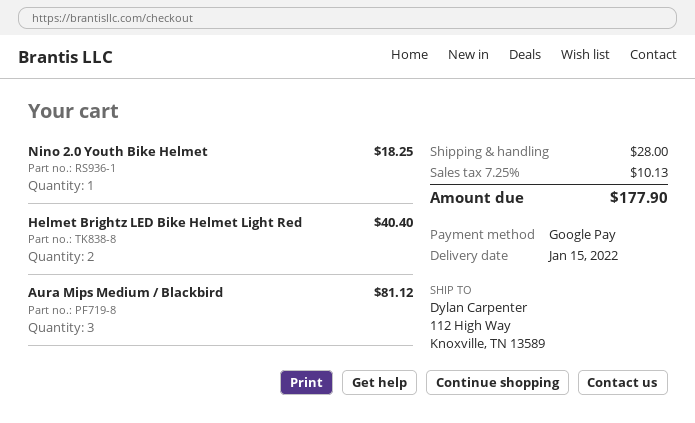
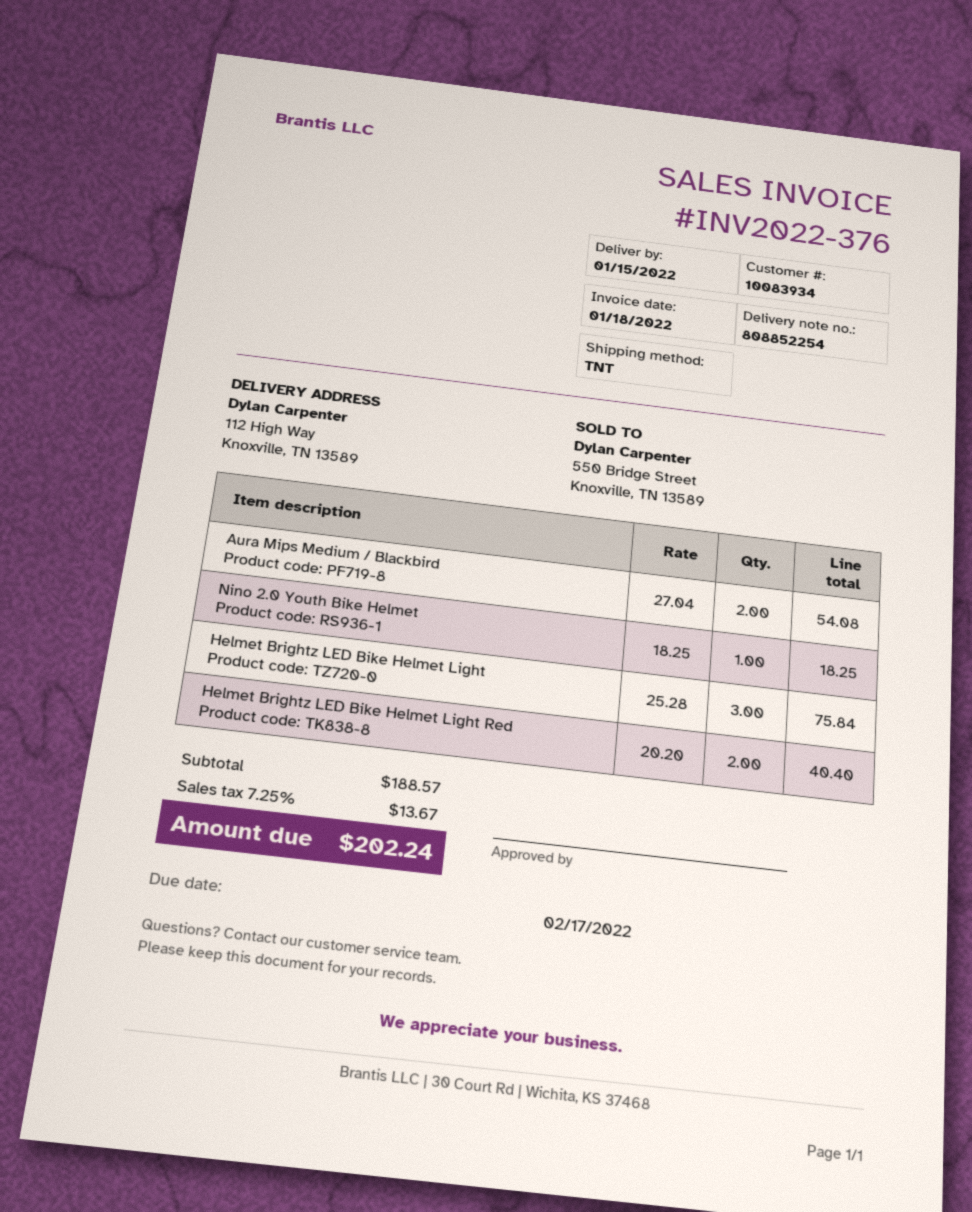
Aura Mips Medium / Blackbird: 3 for 81.12 -> 2 for 54.08
Helmet Brightz LED Bike Helmet Light: none -> 3 for 75.84
shipping: 28.00 -> none
tax: 7.25% = 10.13 -> 7.25% = 13.67
total: 177.90 -> 202.24

